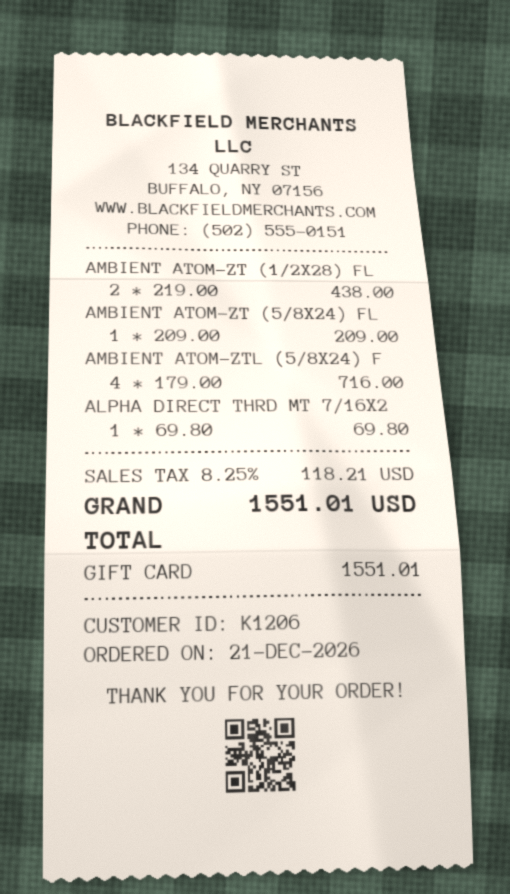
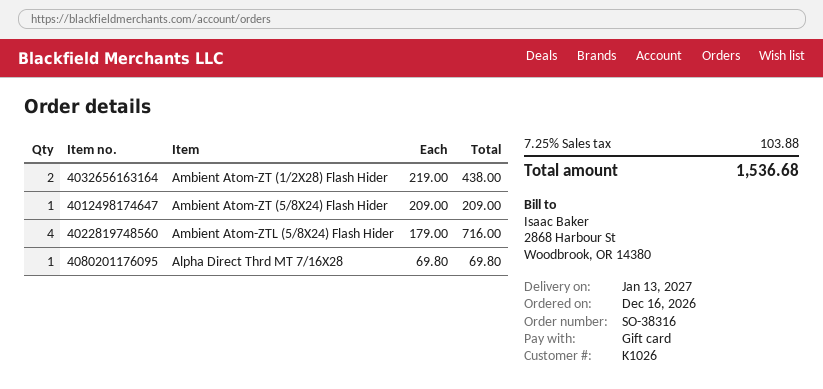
order date: 2026-12-21 -> 2026-12-16
customer number: K1206 -> K1026
tax: 8.25% = 118.21 -> 7.25% = 103.88
total: 1551.01 -> 1536.68

